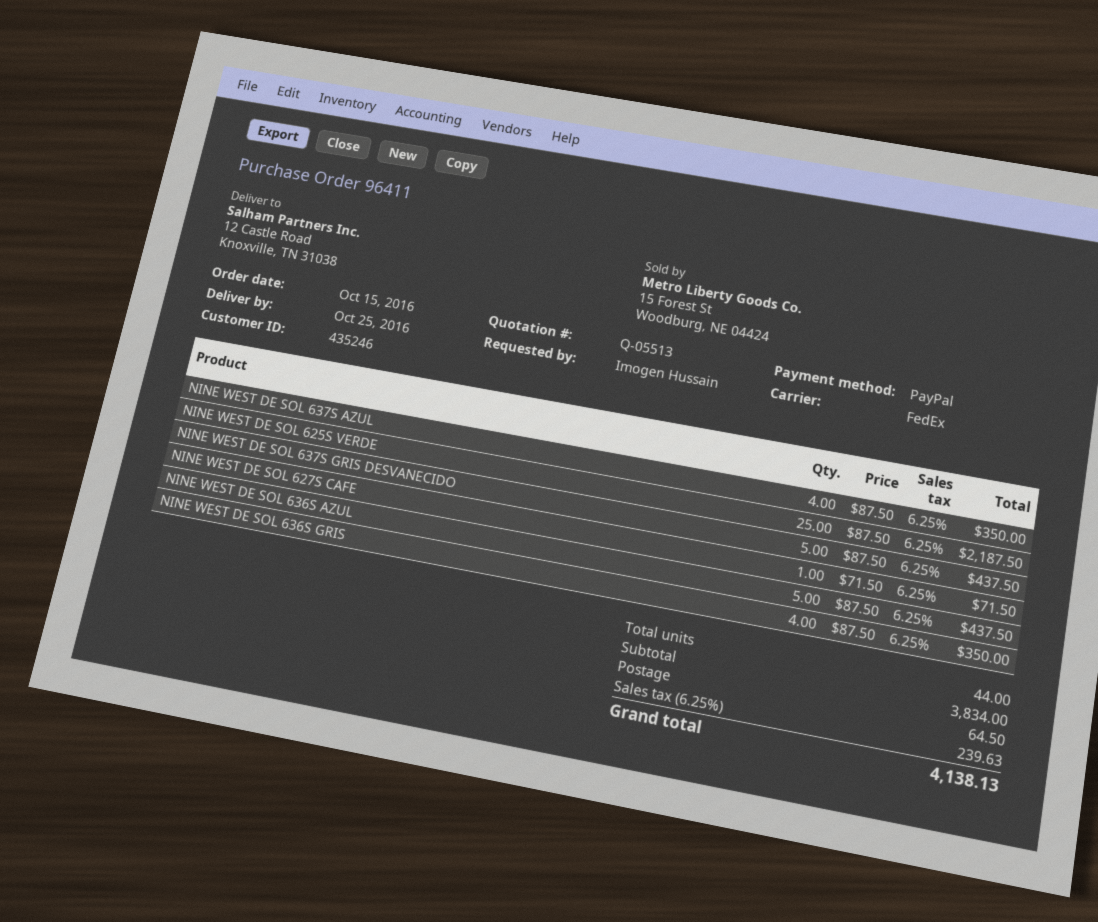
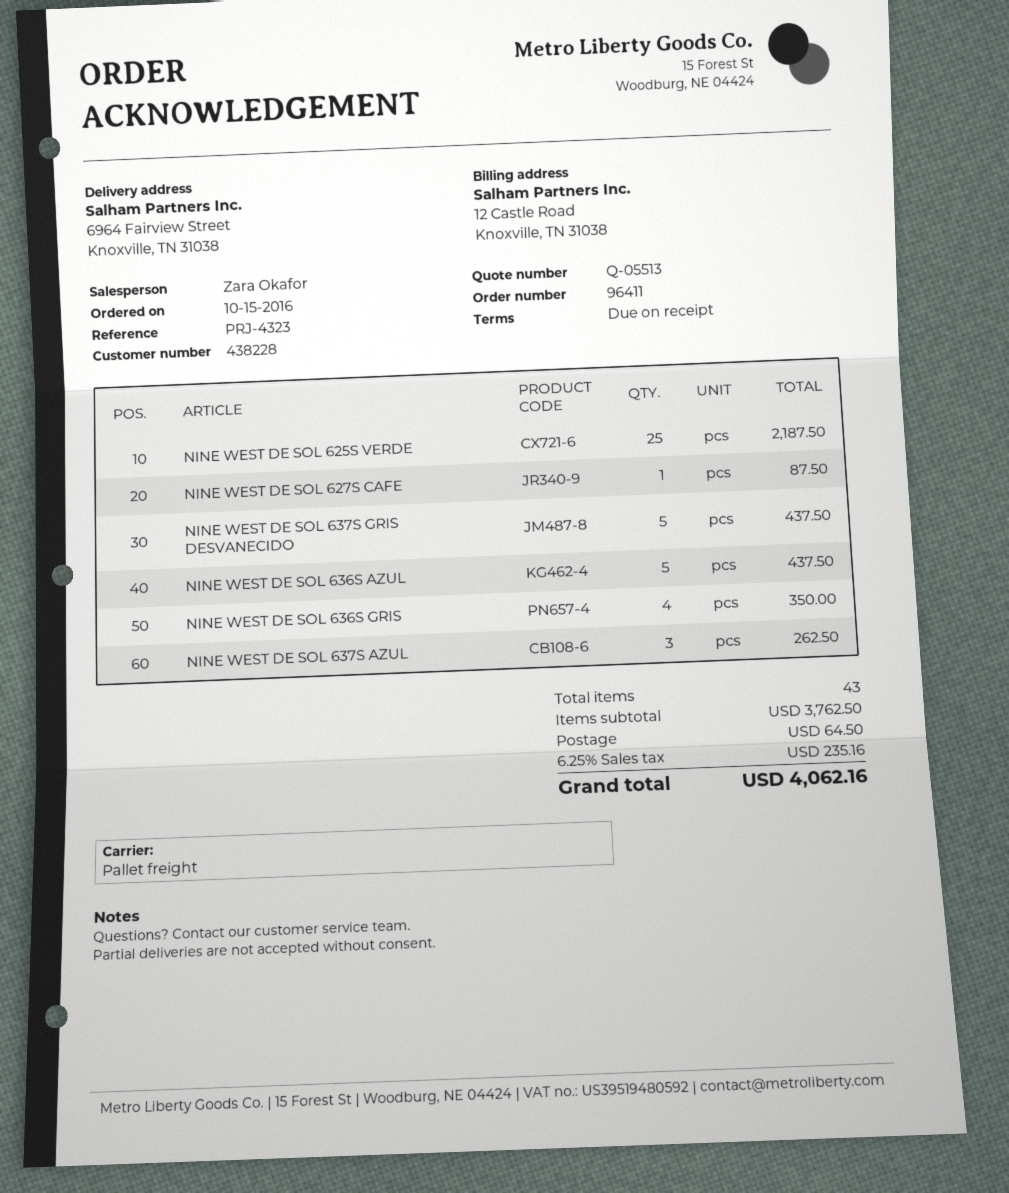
customer number: 435246 -> 438228
shipping method: FedEx -> pallet freight
ship to: 12 Castle Road, Knoxville, TN 31038 -> 6964 Fairview Street, Knoxville, TN 31038
NINE WEST DE SOL 637S AZUL: 4 for 350.00 -> 3 for 262.50
NINE WEST DE SOL 627S CAFE: 1 for 71.50 -> 1 for 87.50
total quantity: 44 -> 43
subtotal: 3834.00 -> 3762.50
tax: 6.25% = 239.63 -> 6.25% = 235.16
total: 4138.13 -> 4062.16

